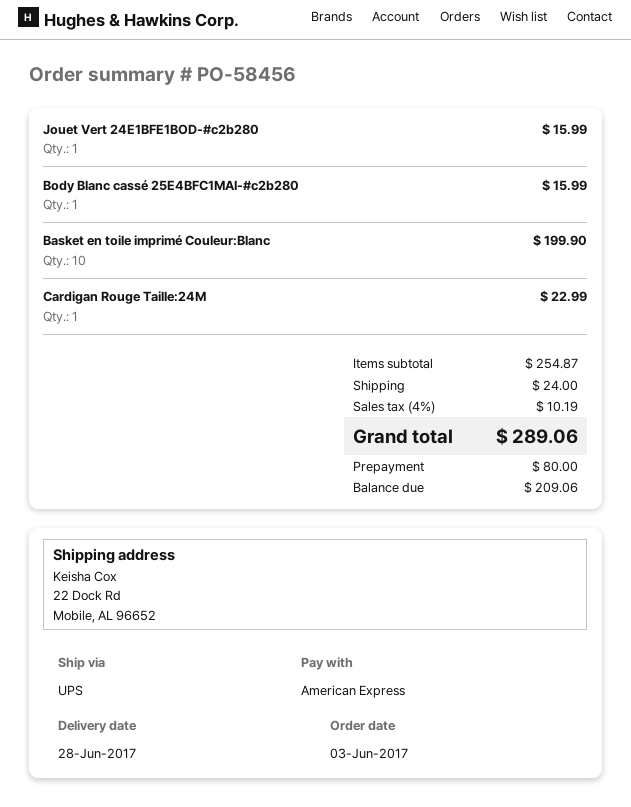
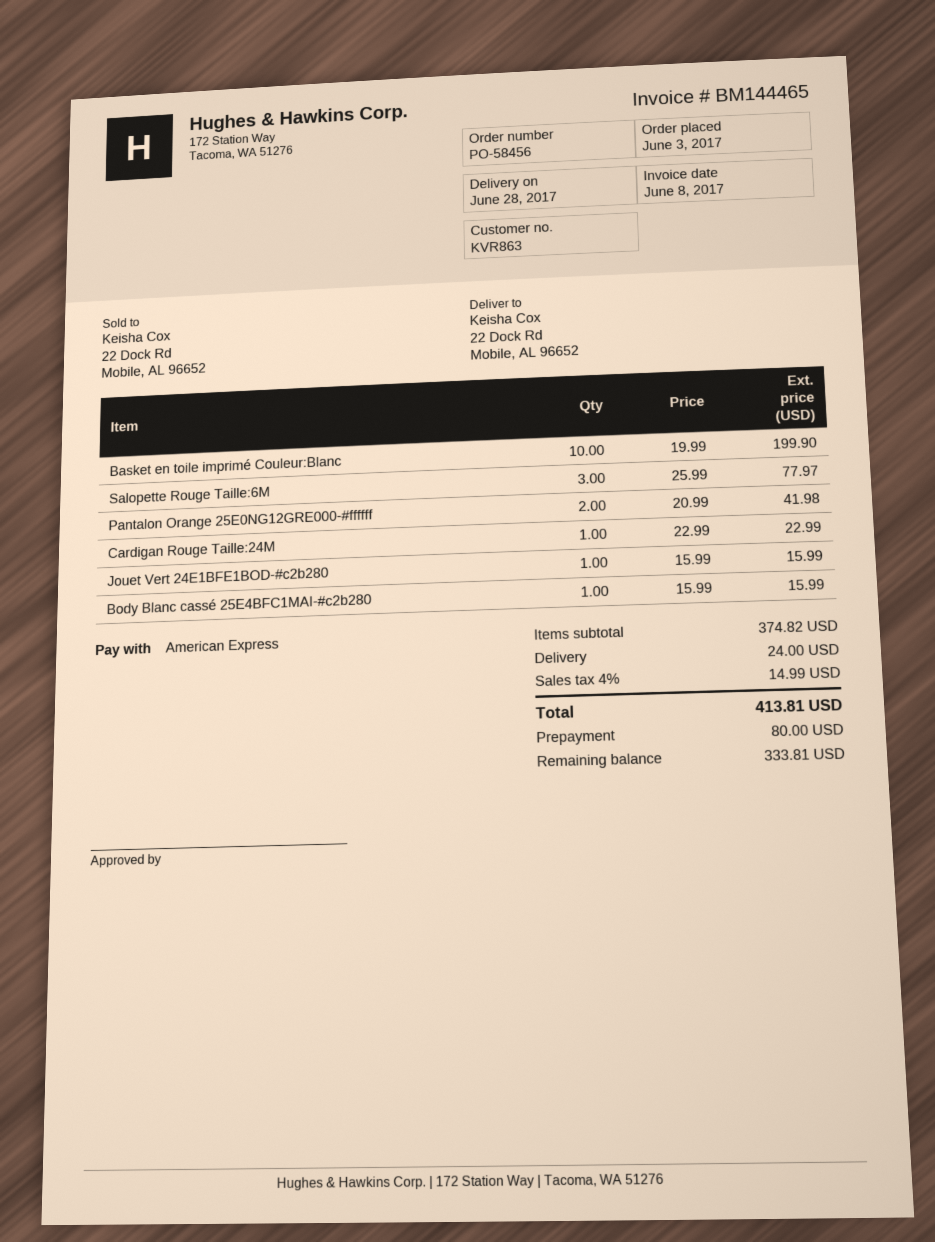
Salopette Rouge Taille:6M: none -> 3 for 77.97
Pantalon Orange 25E0NG12GRE000-#ffffff: none -> 2 for 41.98
subtotal: 254.87 -> 374.82
tax: 4% = 10.19 -> 4% = 14.99
total: 289.06 -> 413.81
balance: 209.06 -> 333.81

